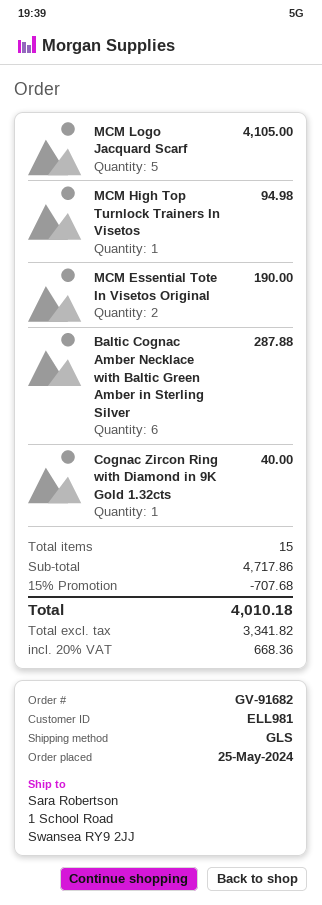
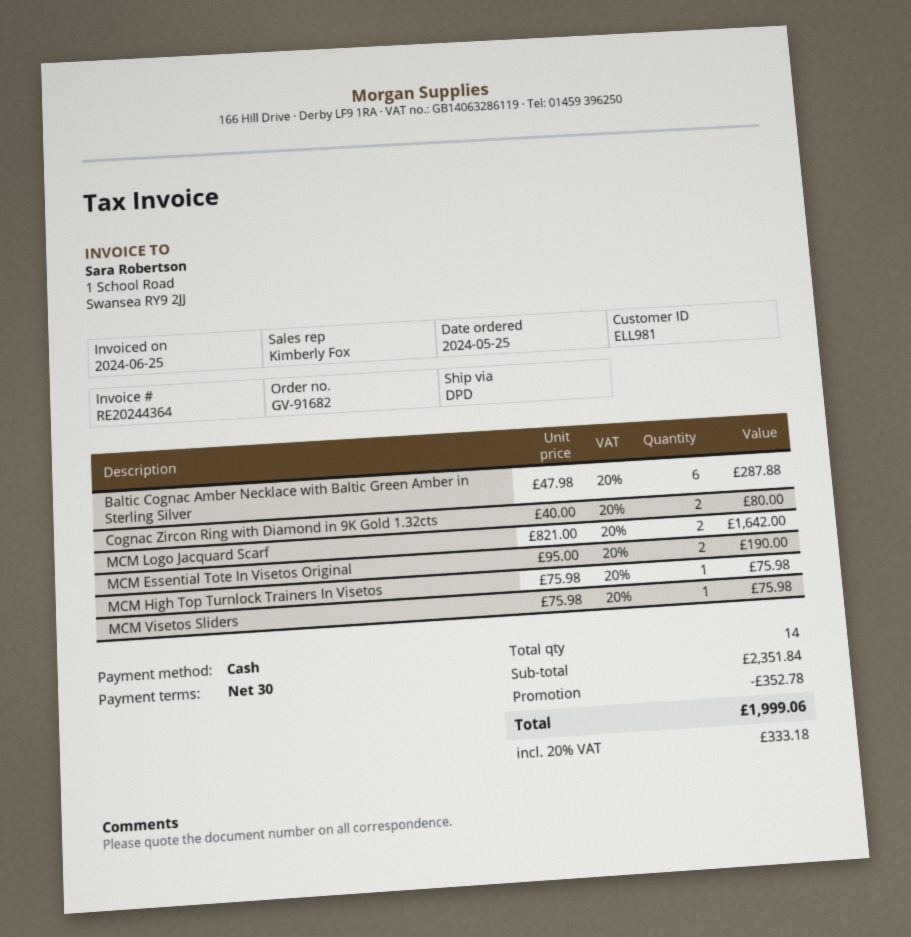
shipping method: GLS -> DPD
MCM Logo Jacquard Scarf: 5 for 4105.00 -> 2 for 1642.00
MCM High Top Turnlock Trainers In Visetos: 1 for 94.98 -> 1 for 75.98
Cognac Zircon Ring with Diamond in 9K Gold 1.32cts: 1 for 40.00 -> 2 for 80.00
MCM Visetos Sliders: none -> 1 for 75.98
total quantity: 15 -> 14
subtotal: 4717.86 -> 2351.84
discount: 707.68 -> 352.78
tax: 20% = 668.36 -> 20% = 333.18
total: 4010.18 -> 1999.06

